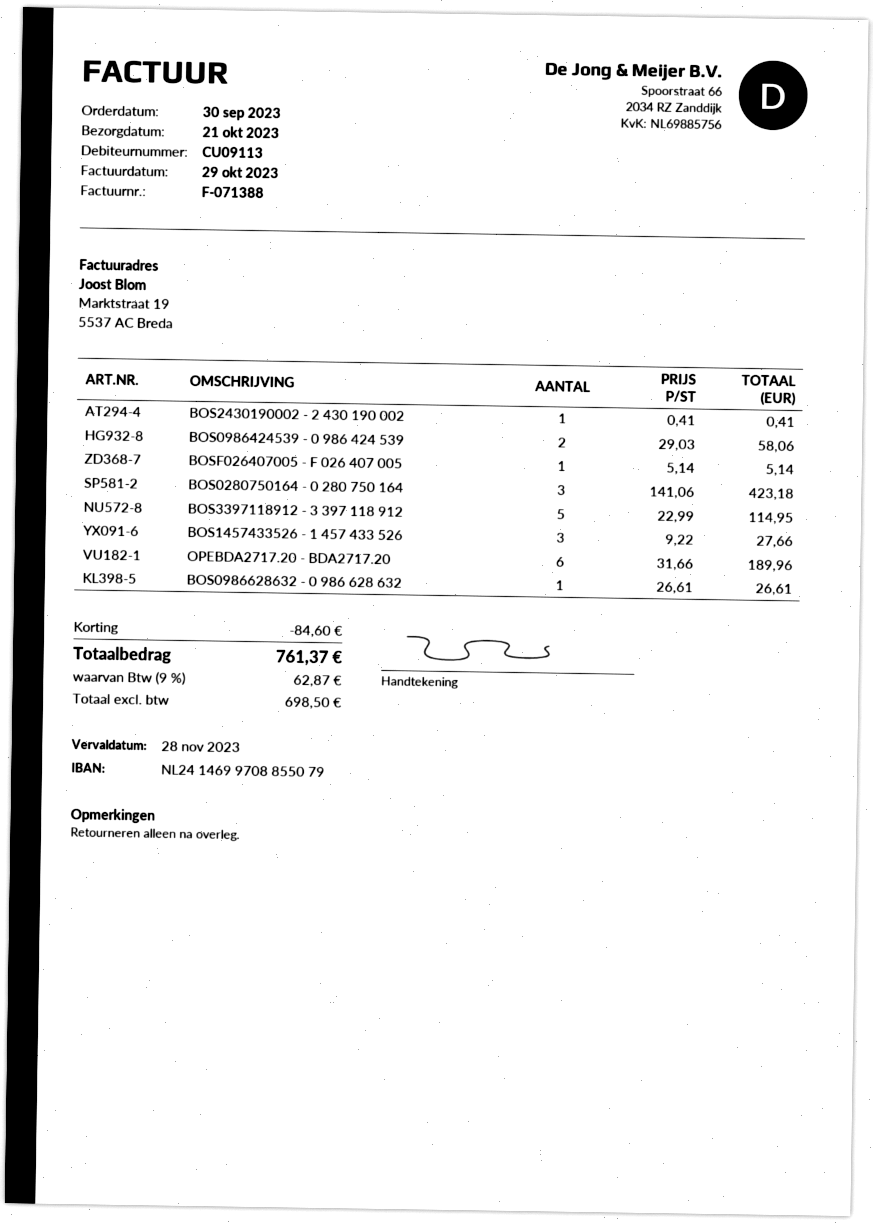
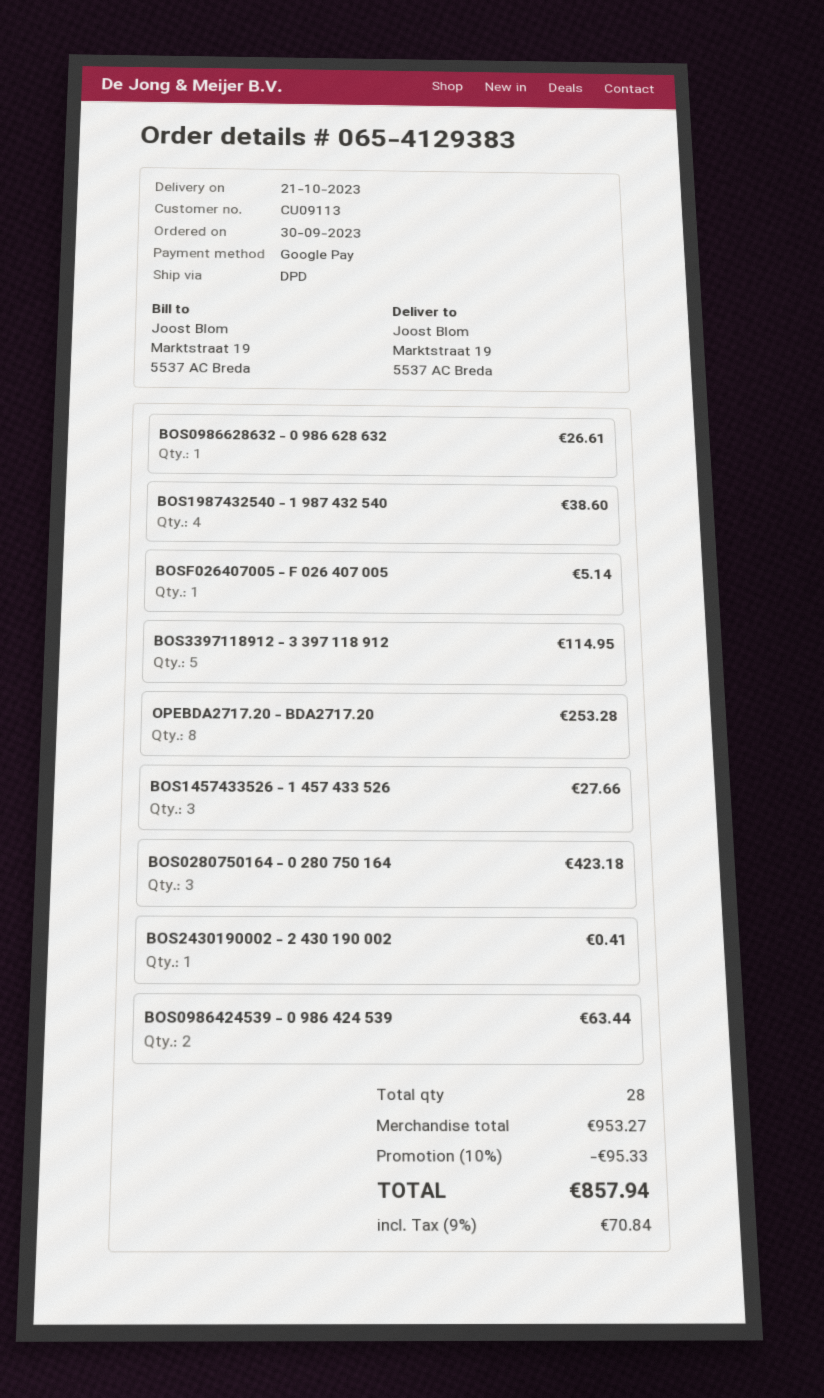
BOS0986424539 - 0 986 424 539: 2 for 58.06 -> 2 for 63.44
OPEBDA2717.20 - BDA2717.20: 6 for 189.96 -> 8 for 253.28
BOS1987432540 - 1 987 432 540: none -> 4 for 38.60
discount: 84.60 -> 95.33
tax: 9% = 62.87 -> 9% = 70.84
total: 761.37 -> 857.94

